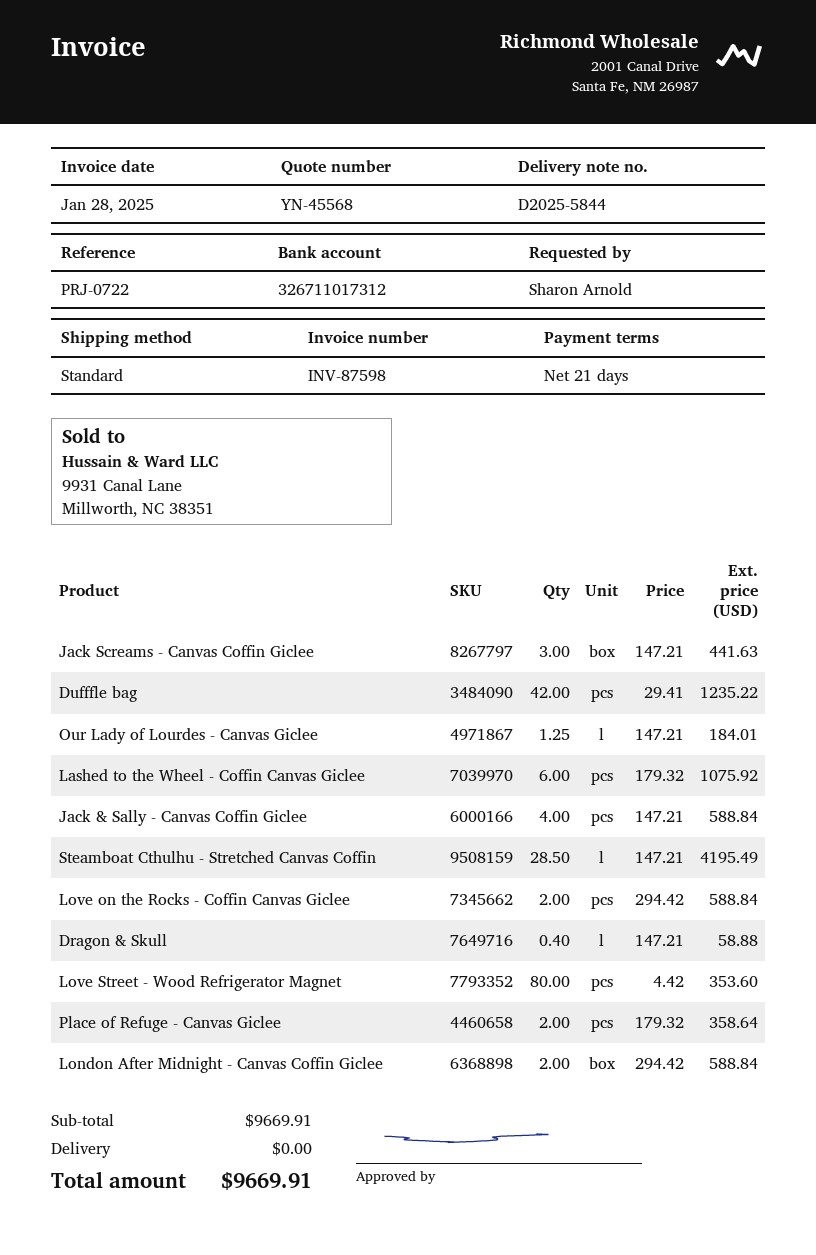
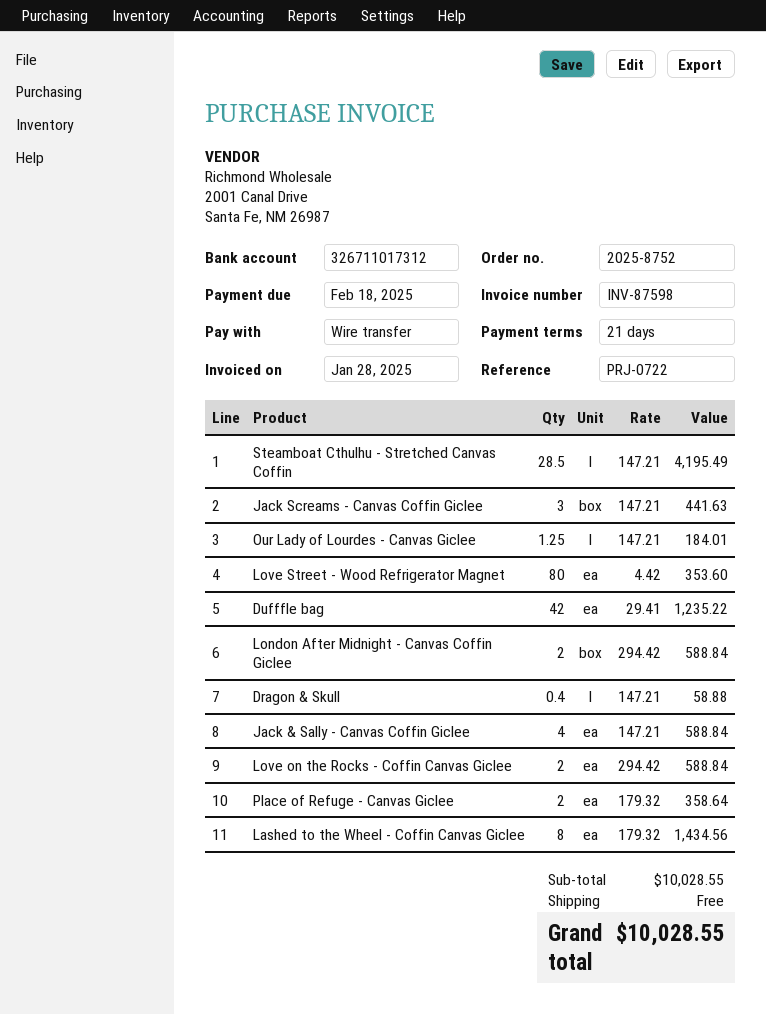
Lashed to the Wheel - Coffin Canvas Giclee: 6 x 179.32 = 1075.92 -> 8 x 179.32 = 1434.56
subtotal: 9669.91 -> 10028.55
total: 9669.91 -> 10028.55

